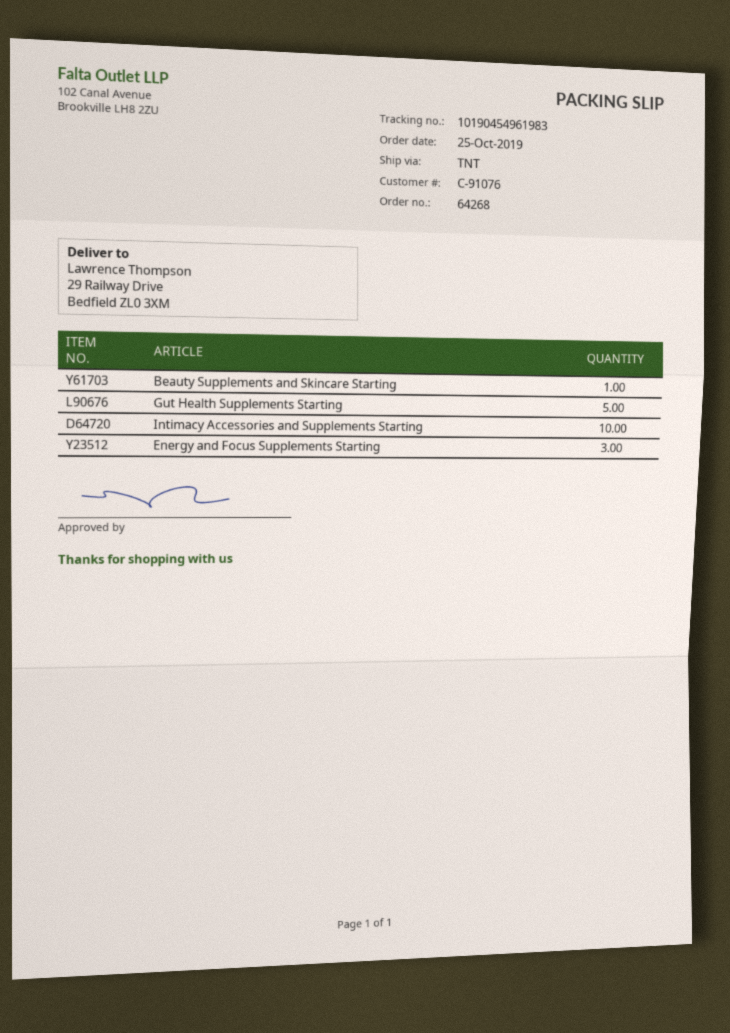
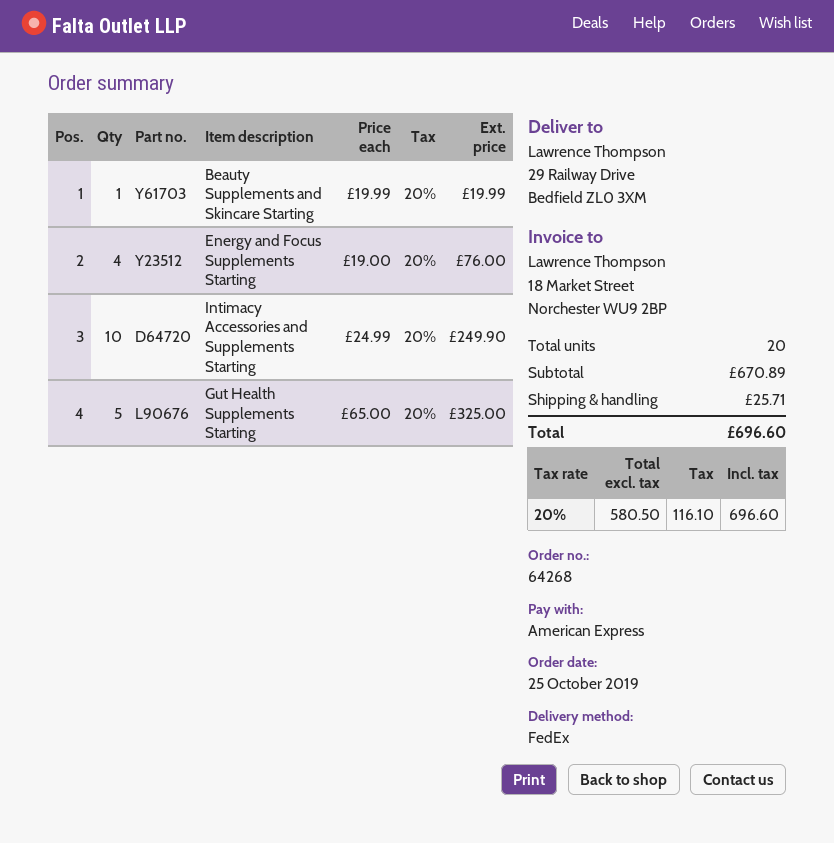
shipping method: TNT -> FedEx
Energy and Focus Supplements Starting: 3 -> 4

